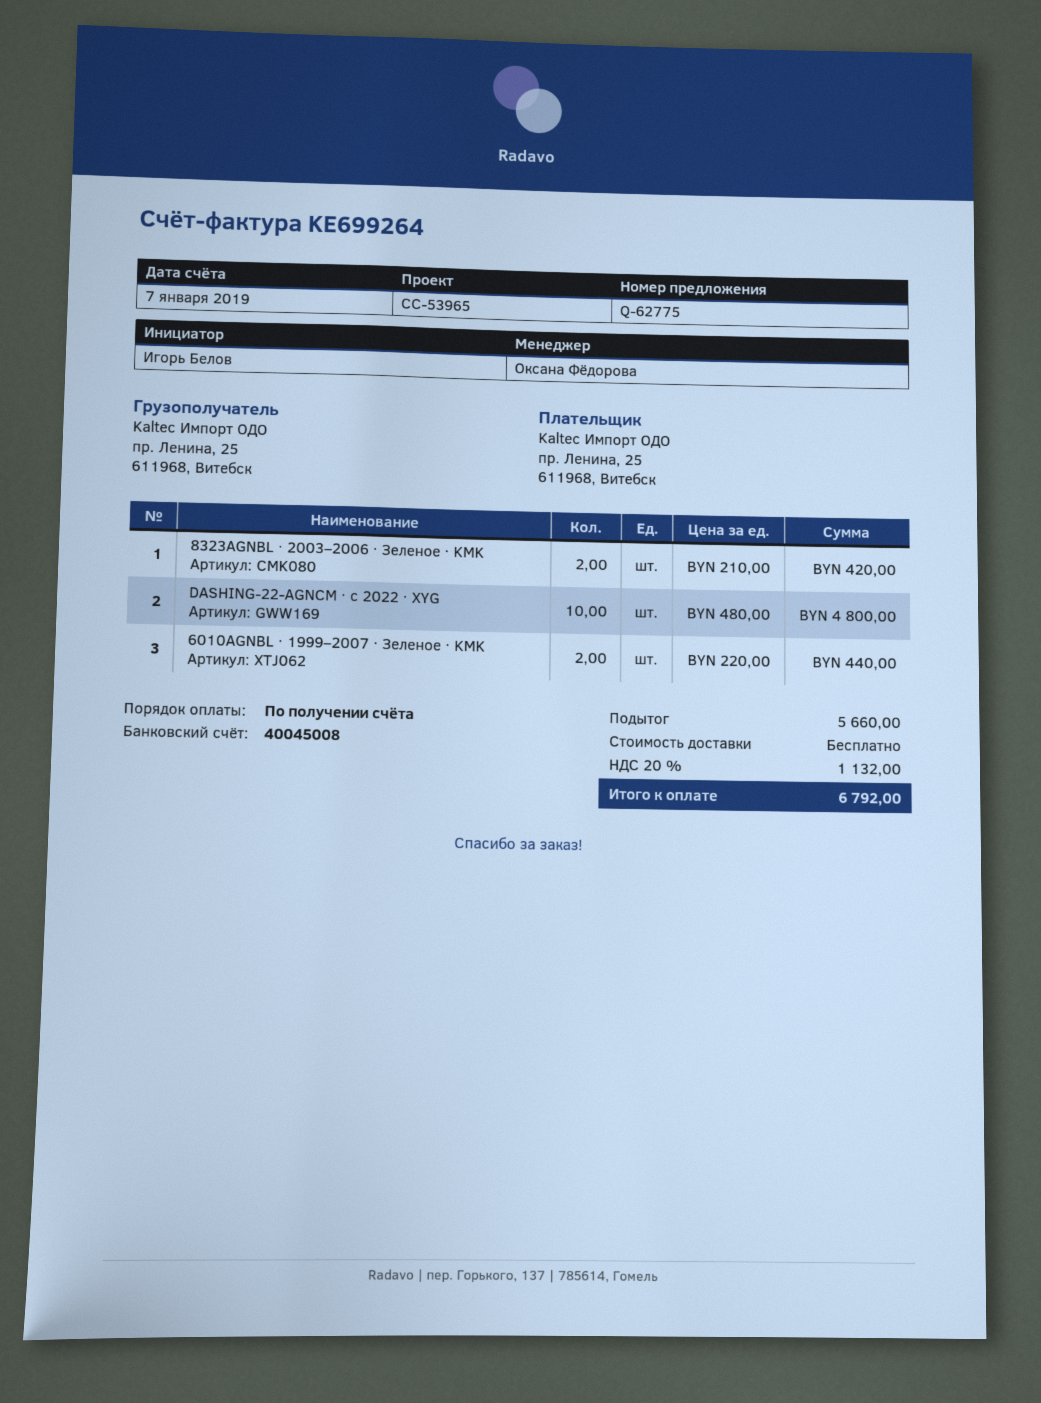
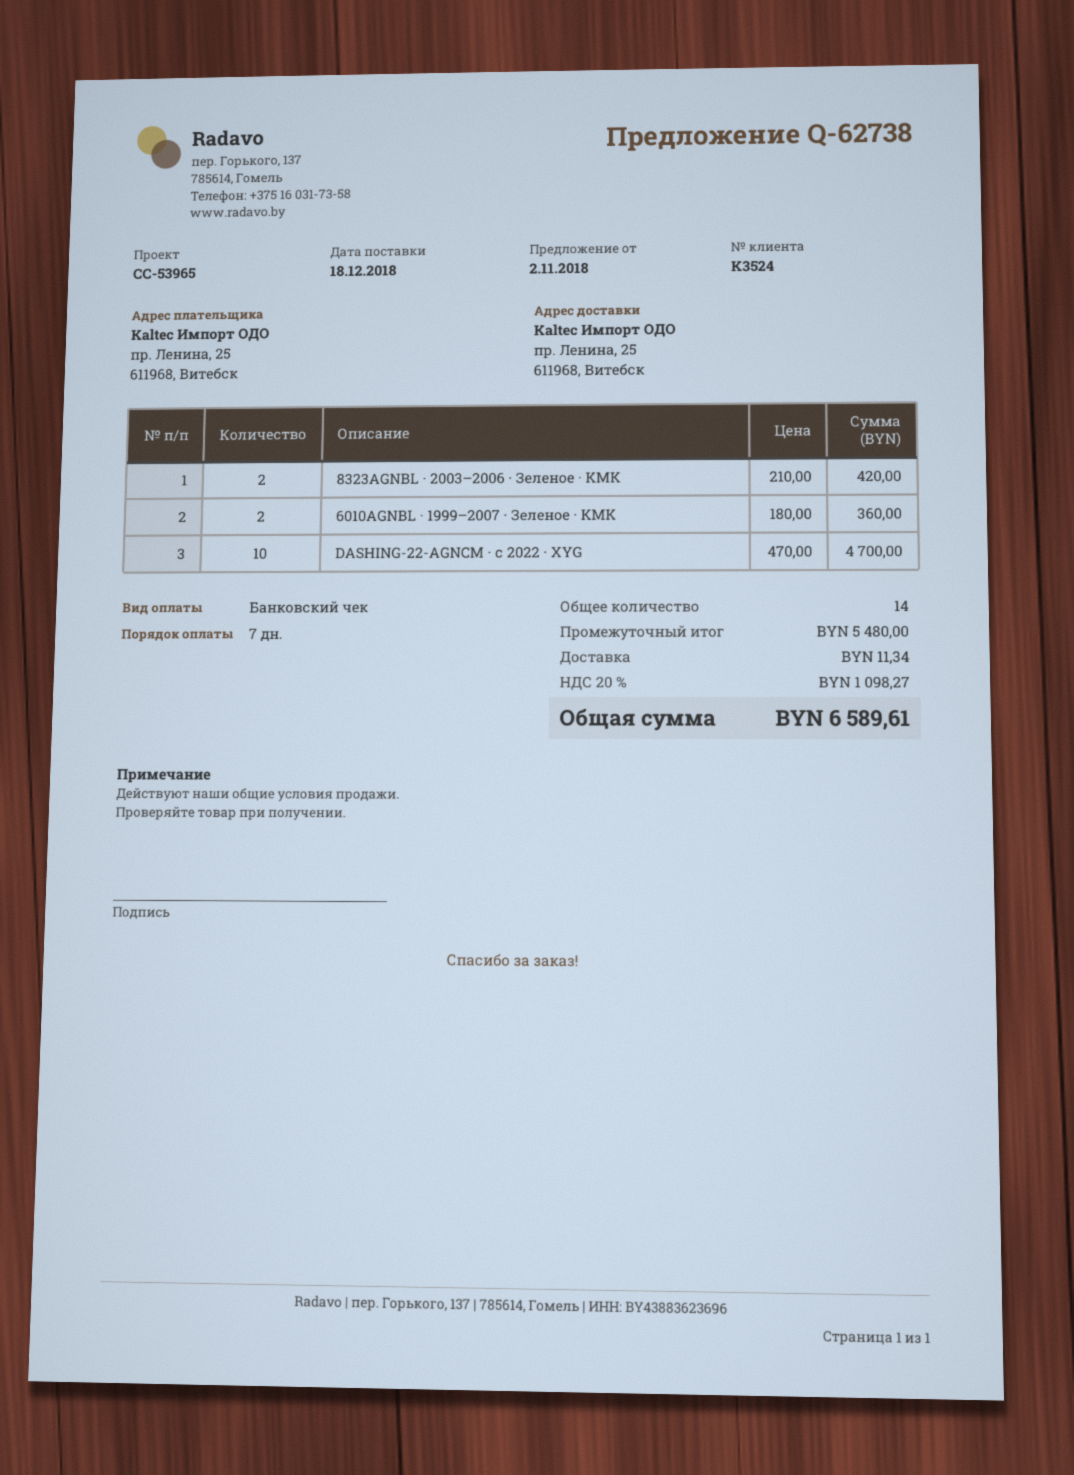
quote number: Q-62775 -> Q-62738
payment terms: on receipt -> 7 days
DASHING-22-AGNCM · с 2022 · XYG: 10 x 480.00 = 4800.00 -> 10 x 470.00 = 4700.00
6010AGNBL · 1999–2007 · Зеленое · KMK: 2 x 220.00 = 440.00 -> 2 x 180.00 = 360.00
subtotal: 5660.00 -> 5480.00
shipping: 0.00 -> 11.34
tax: 20% = 1132.00 -> 20% = 1098.27
total: 6792.00 -> 6589.61

